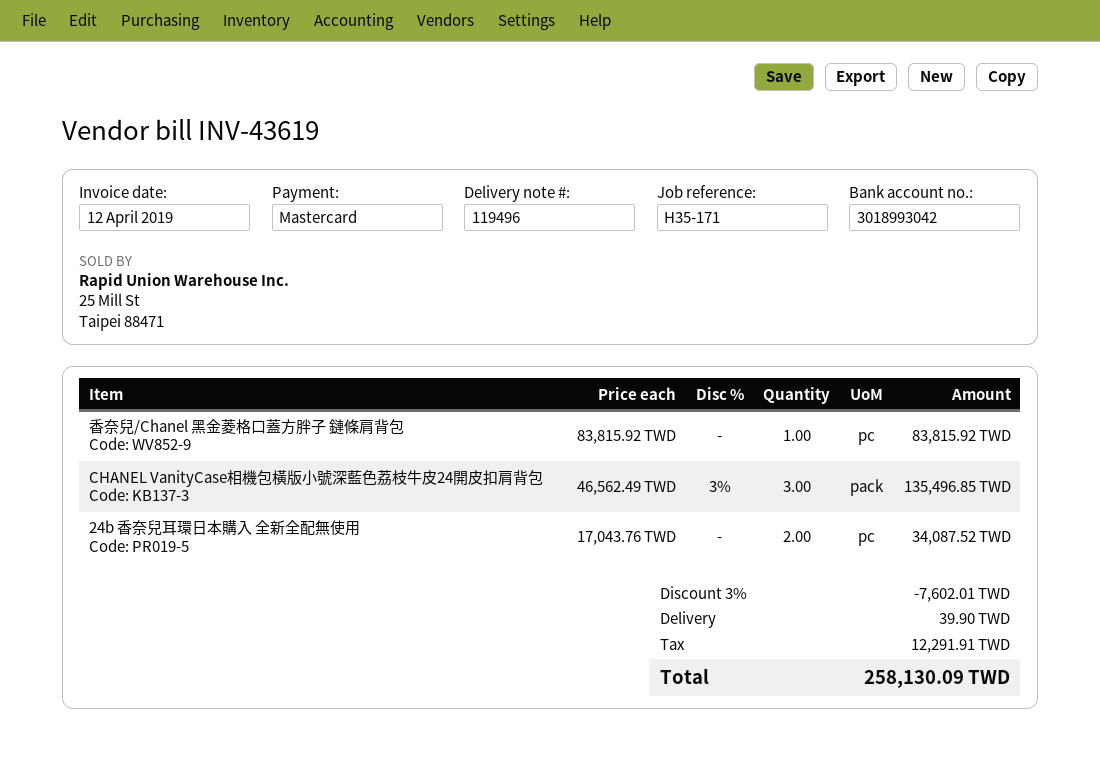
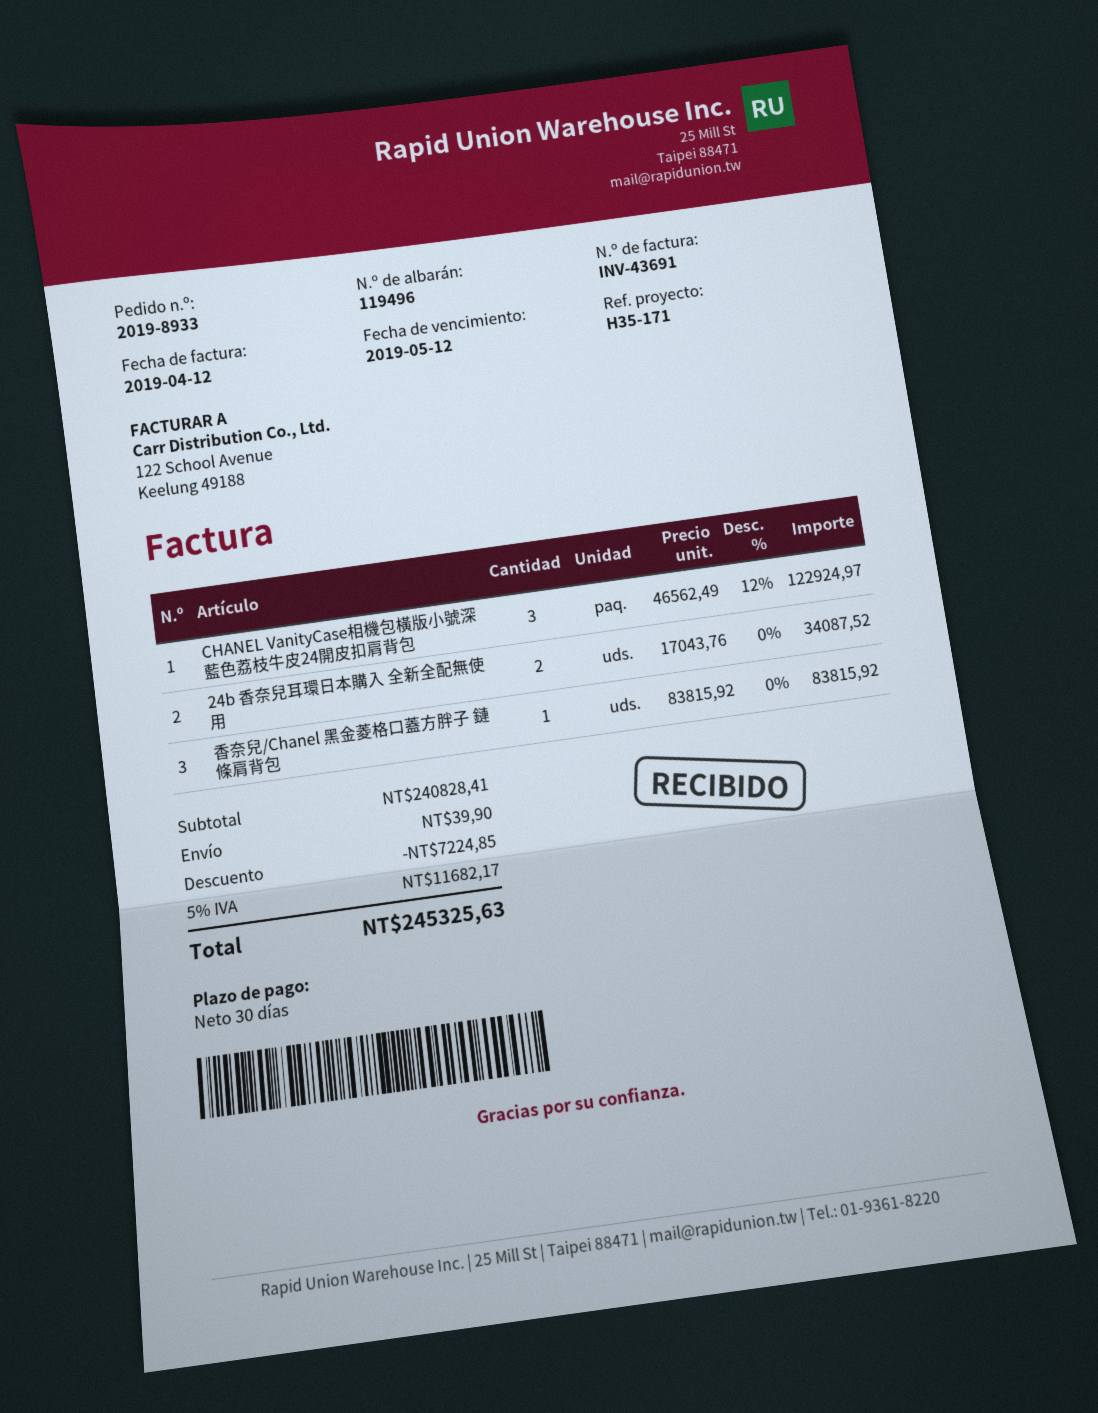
invoice number: INV-43619 -> INV-43691
CHANEL VanityCase相機包橫版小號深藍色荔枝牛皮24開皮扣肩背包: 3 x 46562.49 - 3% = 135496.85 -> 3 x 46562.49 - 12% = 122924.97
discount: 7602.01 -> 7224.85
tax: 12291.91 -> 11682.17
total: 258130.09 -> 245325.63

